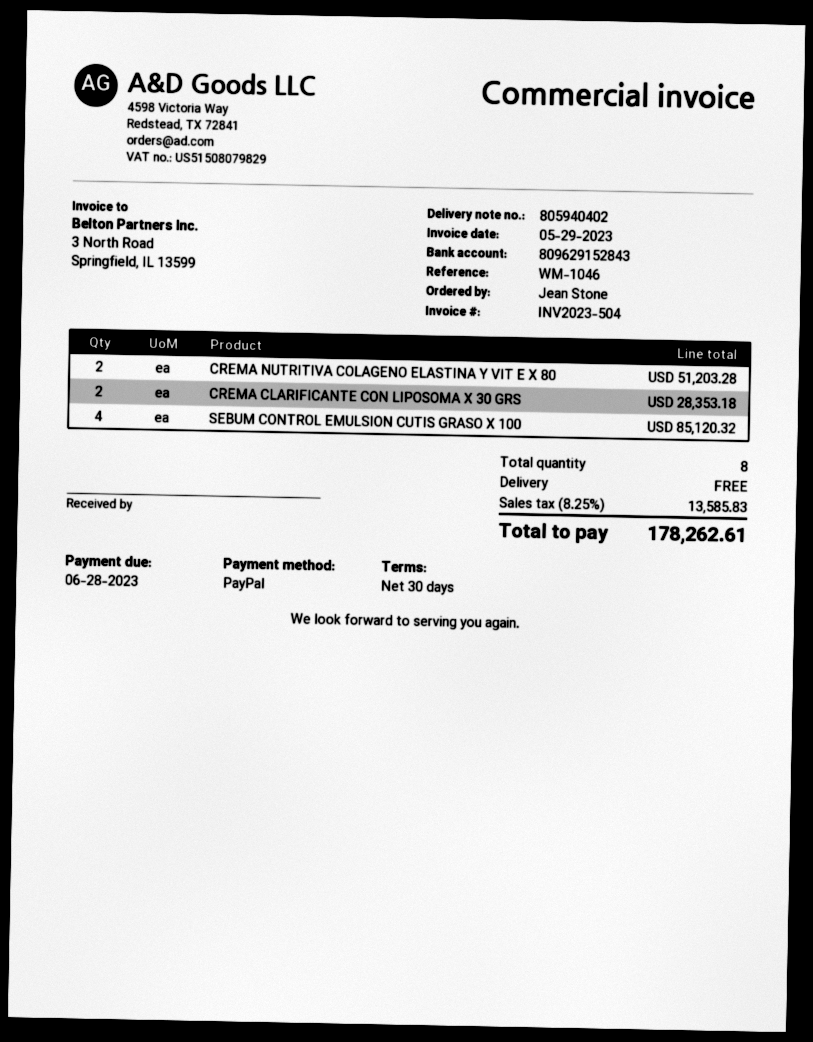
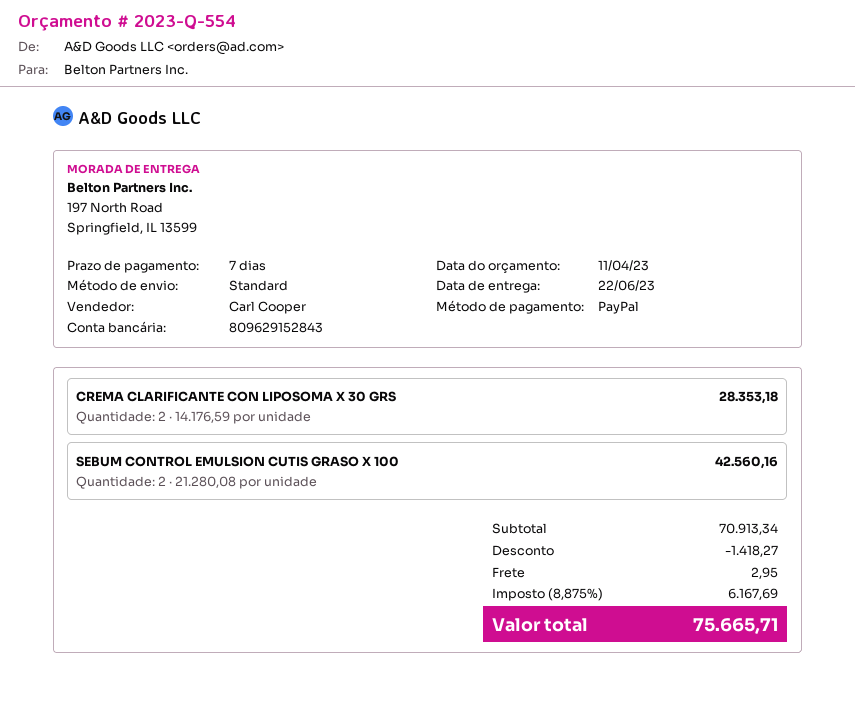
payment terms: 30 days -> 7 days
CREMA NUTRITIVA COLAGENO ELASTINA Y VIT E X 80: 2 for 51203.28 -> none
SEBUM CONTROL EMULSION CUTIS GRASO X 100: 4 for 85120.32 -> 2 for 42560.16
discount: none -> 1418.27
shipping: 0.00 -> 2.95
tax: 8.25% = 13585.83 -> 8.875% = 6167.69
total: 178262.61 -> 75665.71

